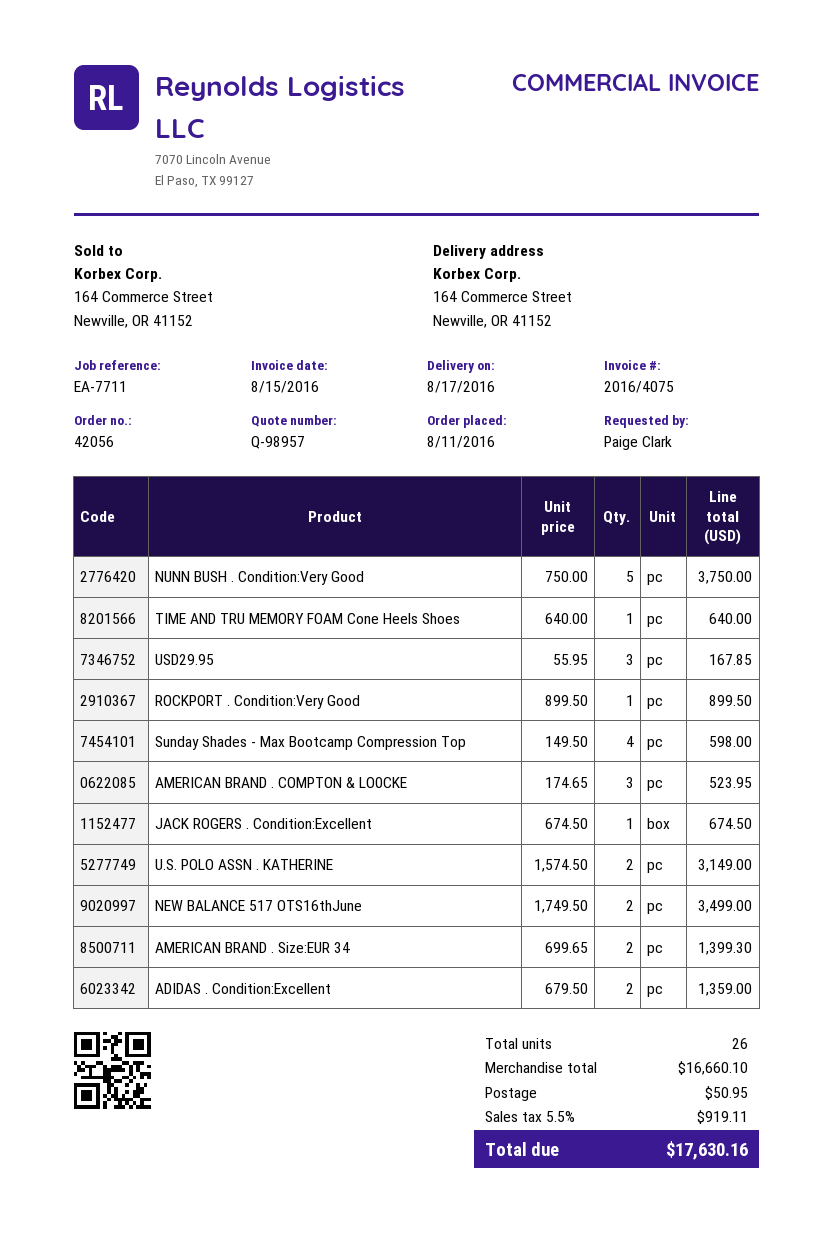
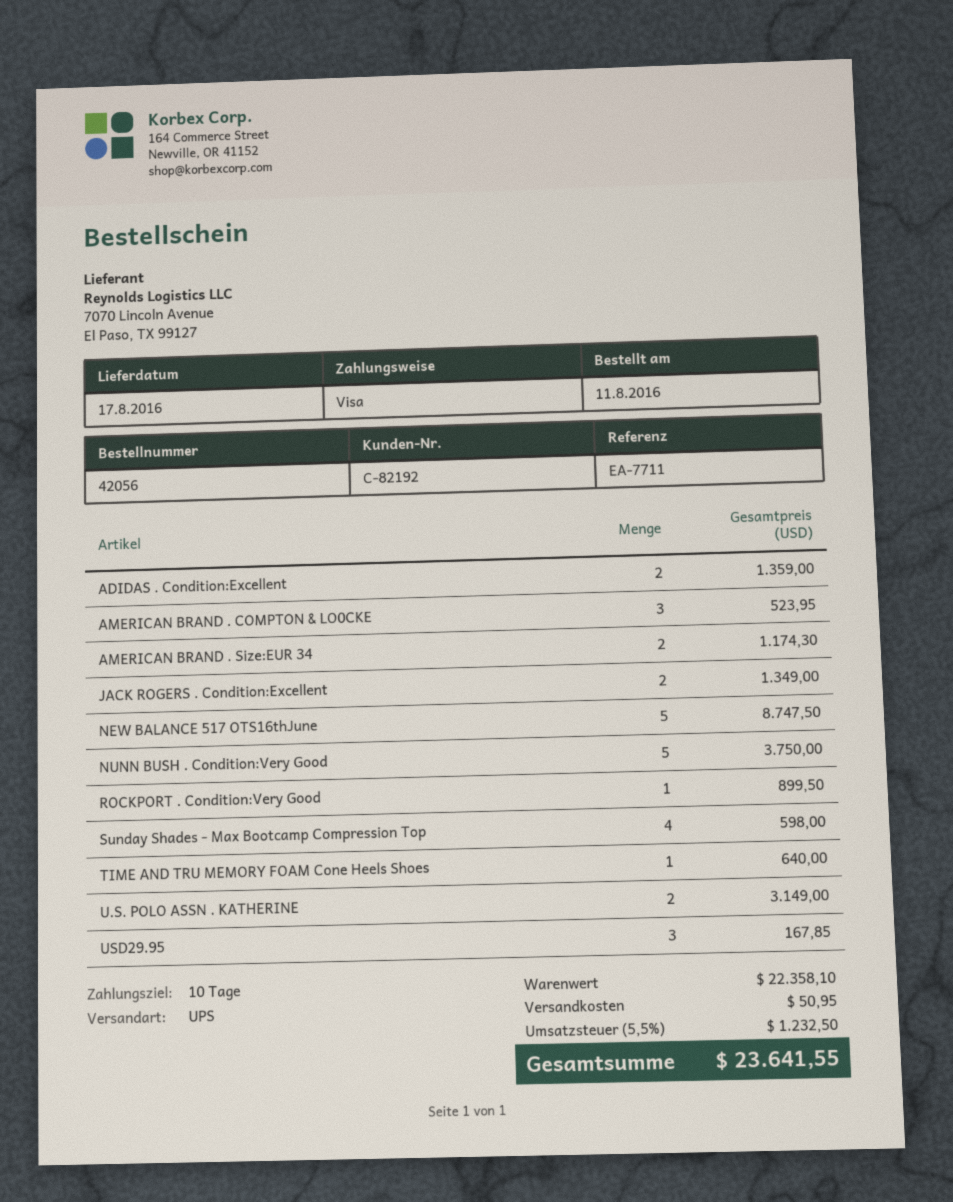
JACK ROGERS . Condition:Excellent: 1 for 674.50 -> 2 for 1349.00
NEW BALANCE 517 OTS16thJune: 2 for 3499.00 -> 5 for 8747.50
AMERICAN BRAND . Size:EUR 34: 2 for 1399.30 -> 2 for 1174.30
subtotal: 16660.10 -> 22358.10
tax: 5.5% = 919.11 -> 5.5% = 1232.50
total: 17630.16 -> 23641.55

